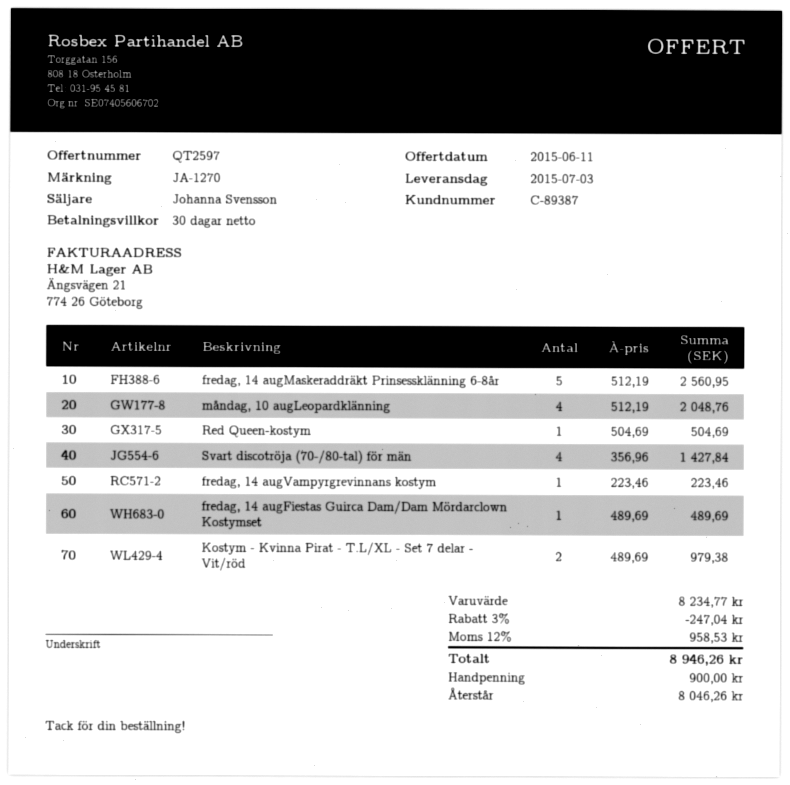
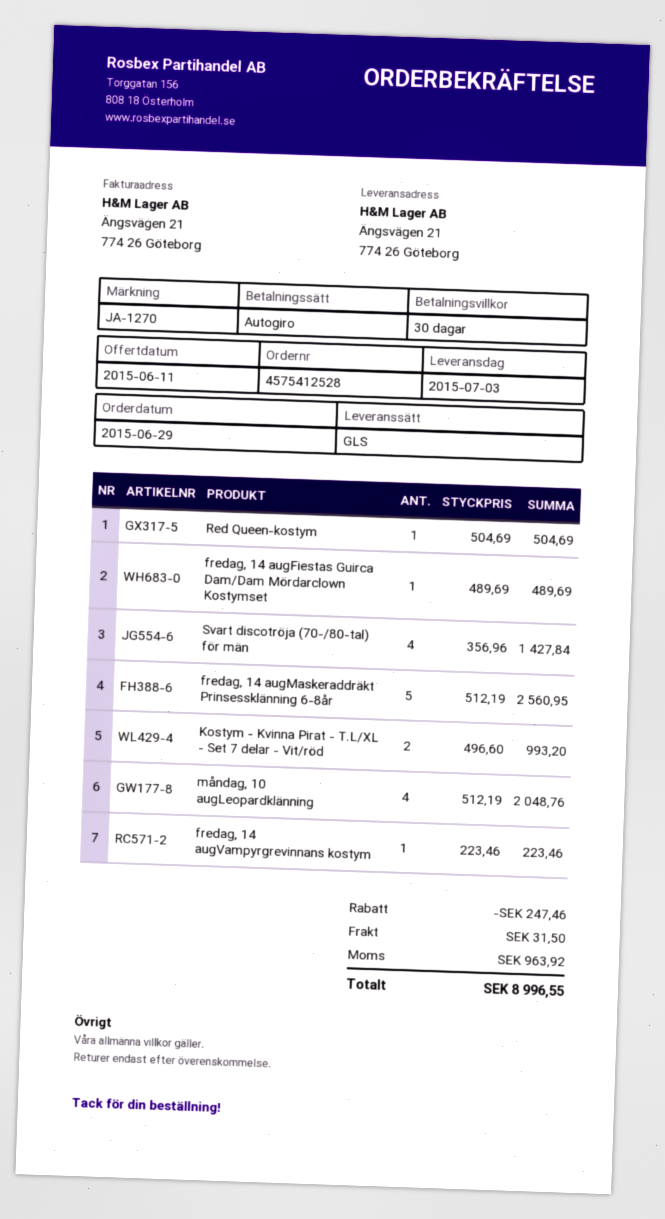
Kostym - Kvinna Pirat - T.L/XL - Set 7 delar - Vit/röd: 2 x 489.69 = 979.38 -> 2 x 496.60 = 993.20
discount: 247.04 -> 247.46
shipping: none -> 31.50
tax: 958.53 -> 963.92
total: 8946.26 -> 8996.55

